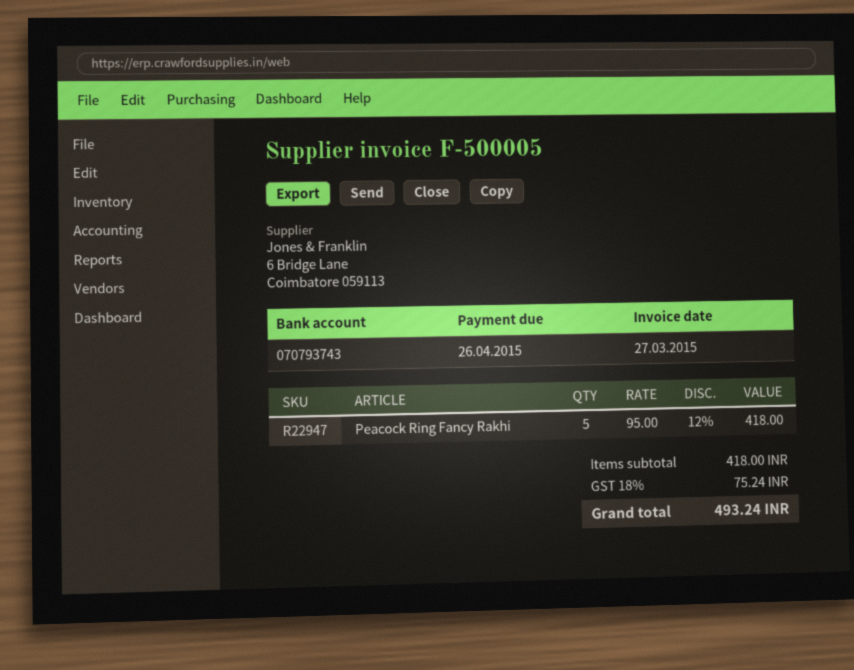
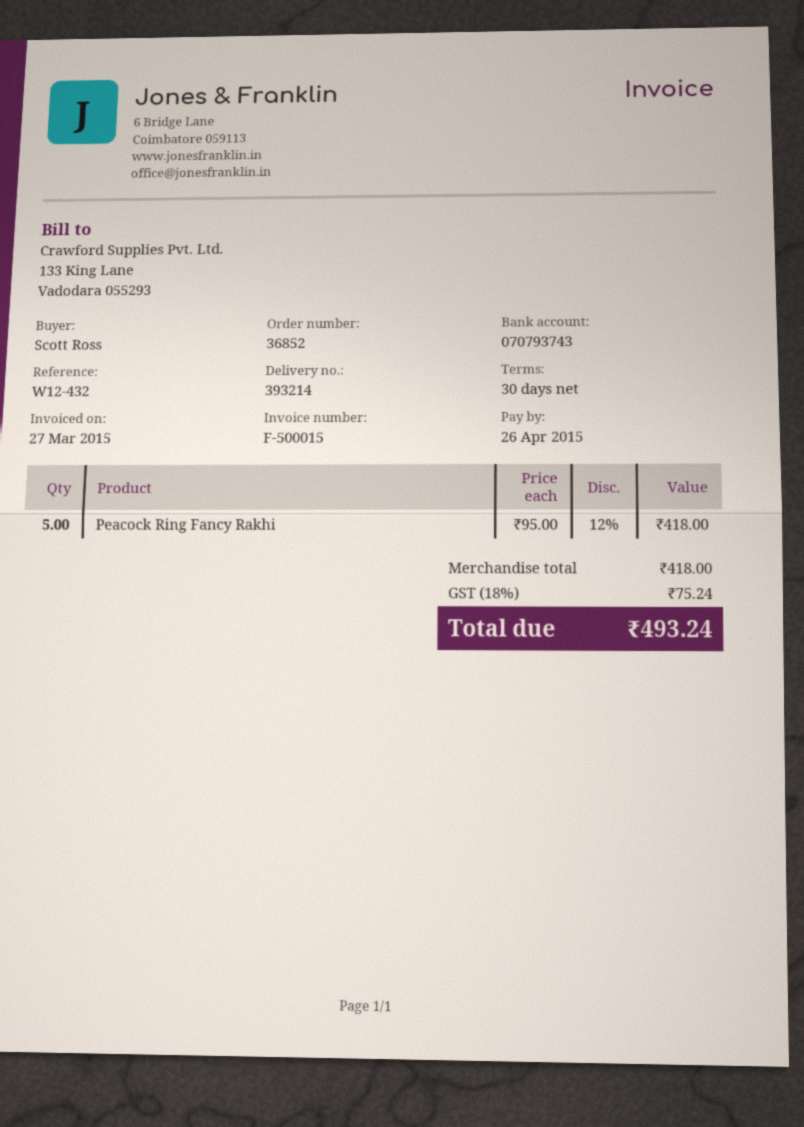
invoice number: F-500005 -> F-500015

